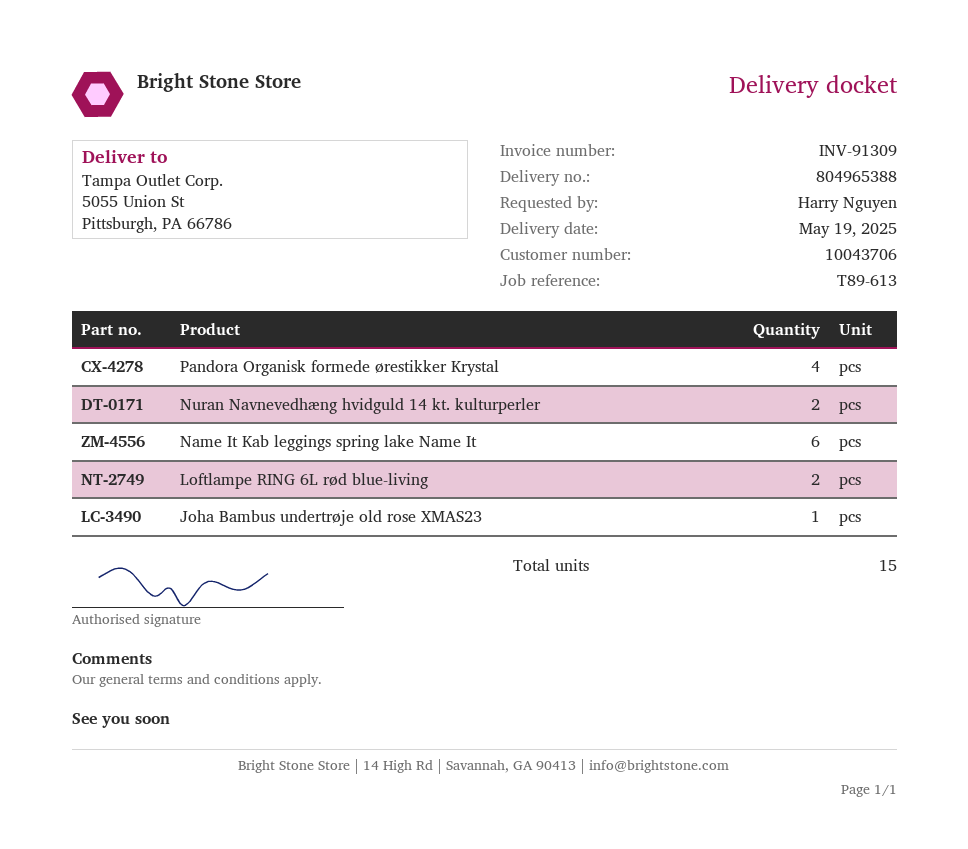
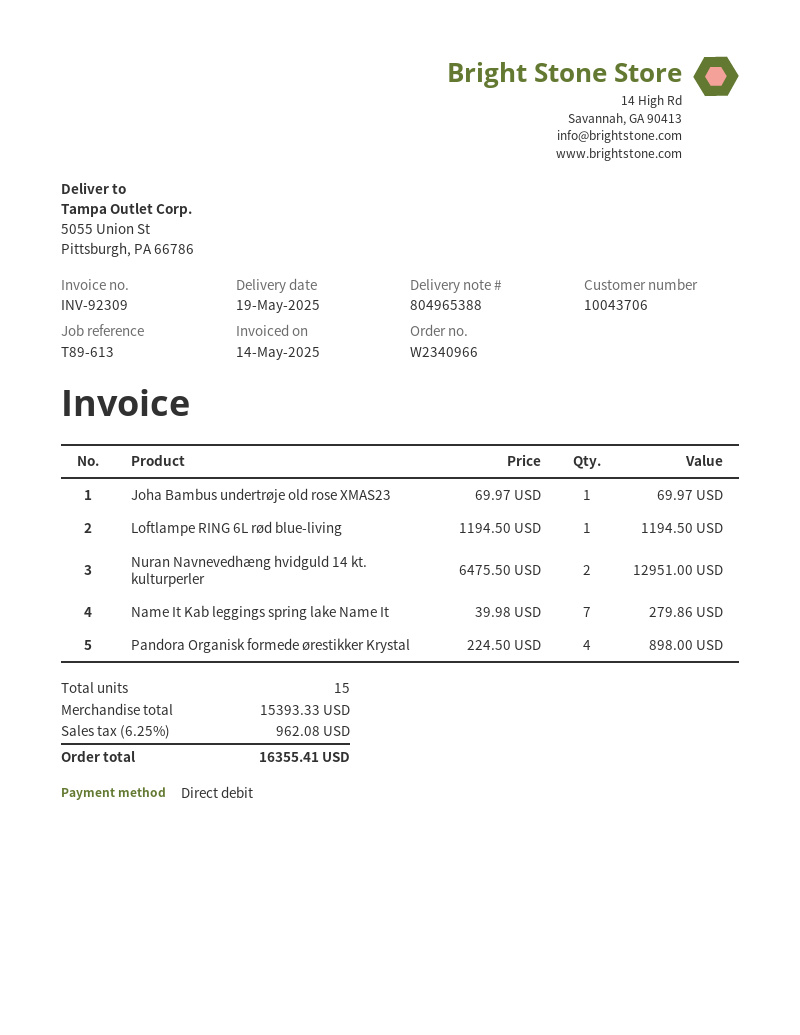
invoice number: INV-91309 -> INV-92309
Name It Kab leggings spring lake Name It: 6 -> 7
Loftlampe RING 6L rød blue-living: 2 -> 1

